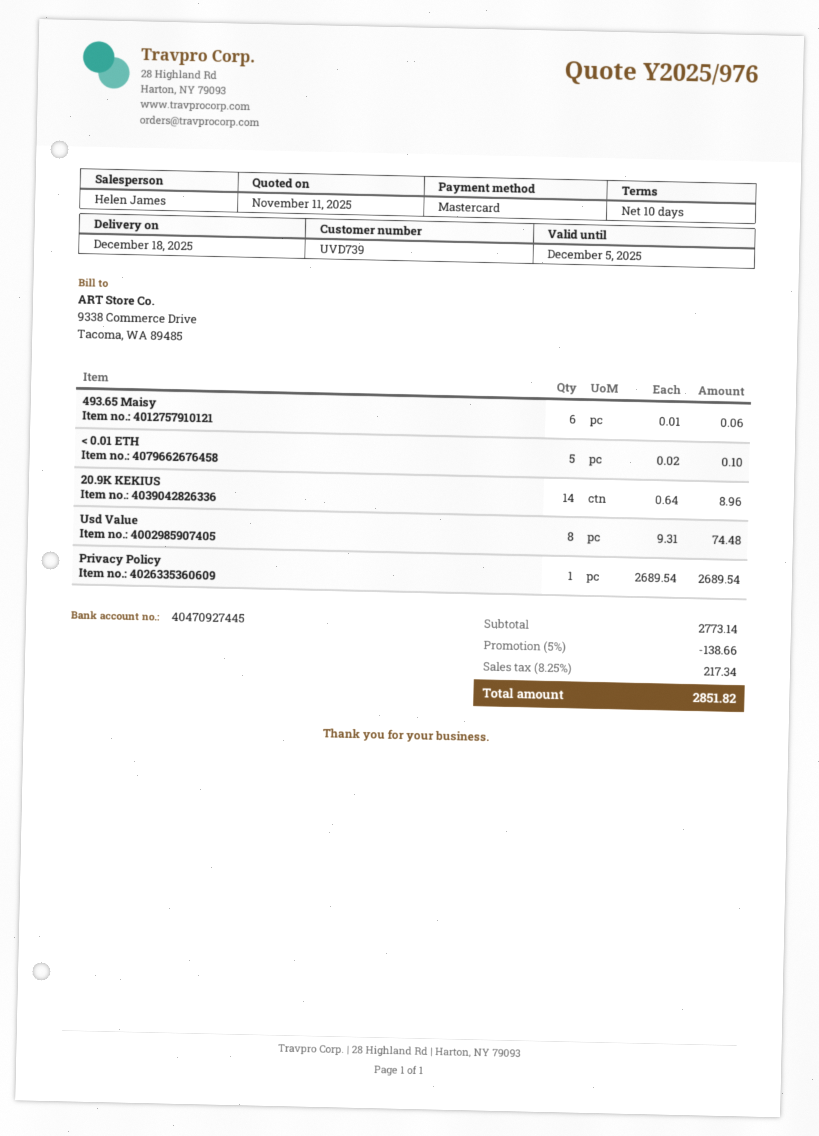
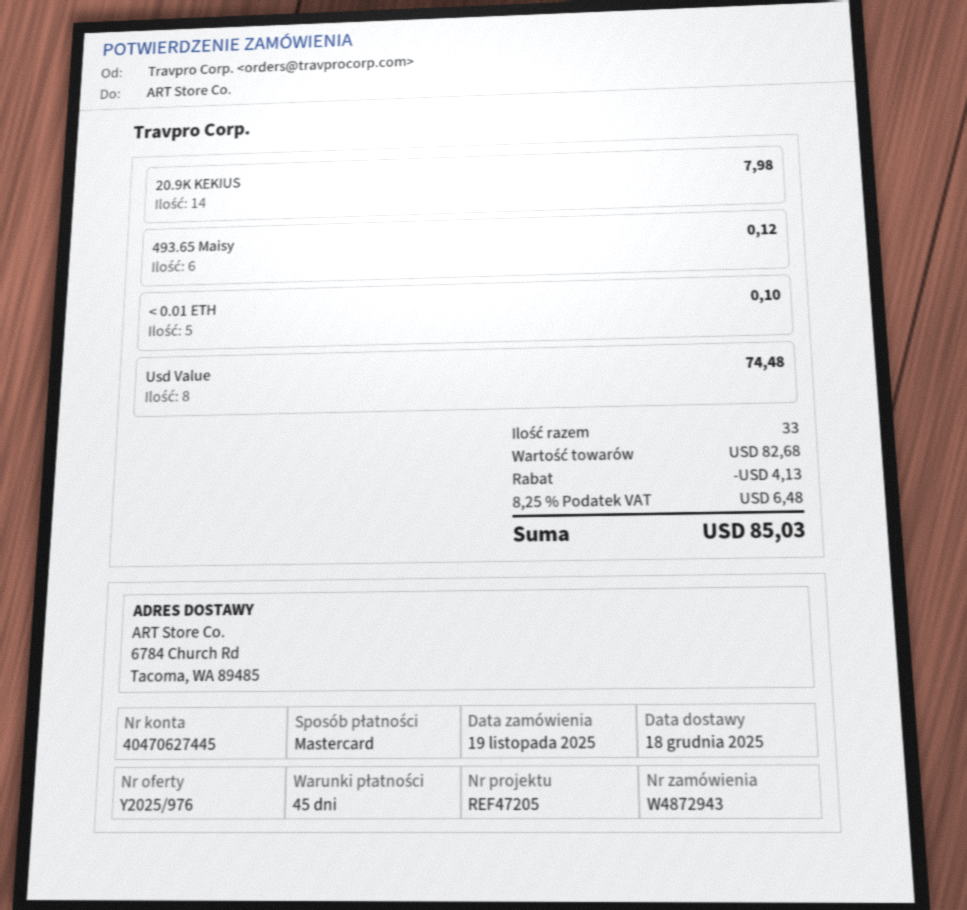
payment terms: 10 days -> 45 days
bank account: 40470927445 -> 40470627445
493.65 Maisy: 6 for 0.06 -> 6 for 0.12
20.9K KEKIUS: 14 for 8.96 -> 14 for 7.98
Privacy Policy: 1 for 2689.54 -> none
subtotal: 2773.14 -> 82.68
discount: 138.66 -> 4.13
tax: 8.25% = 217.34 -> 8.25% = 6.48
total: 2851.82 -> 85.03

